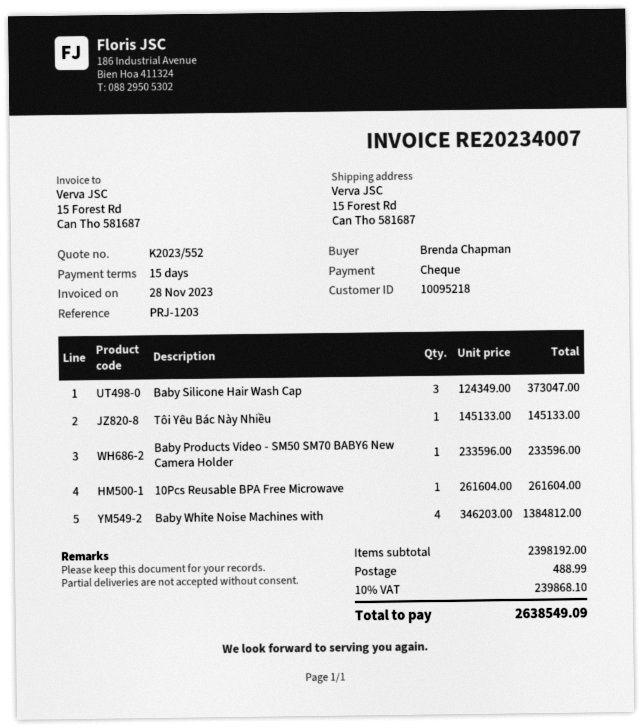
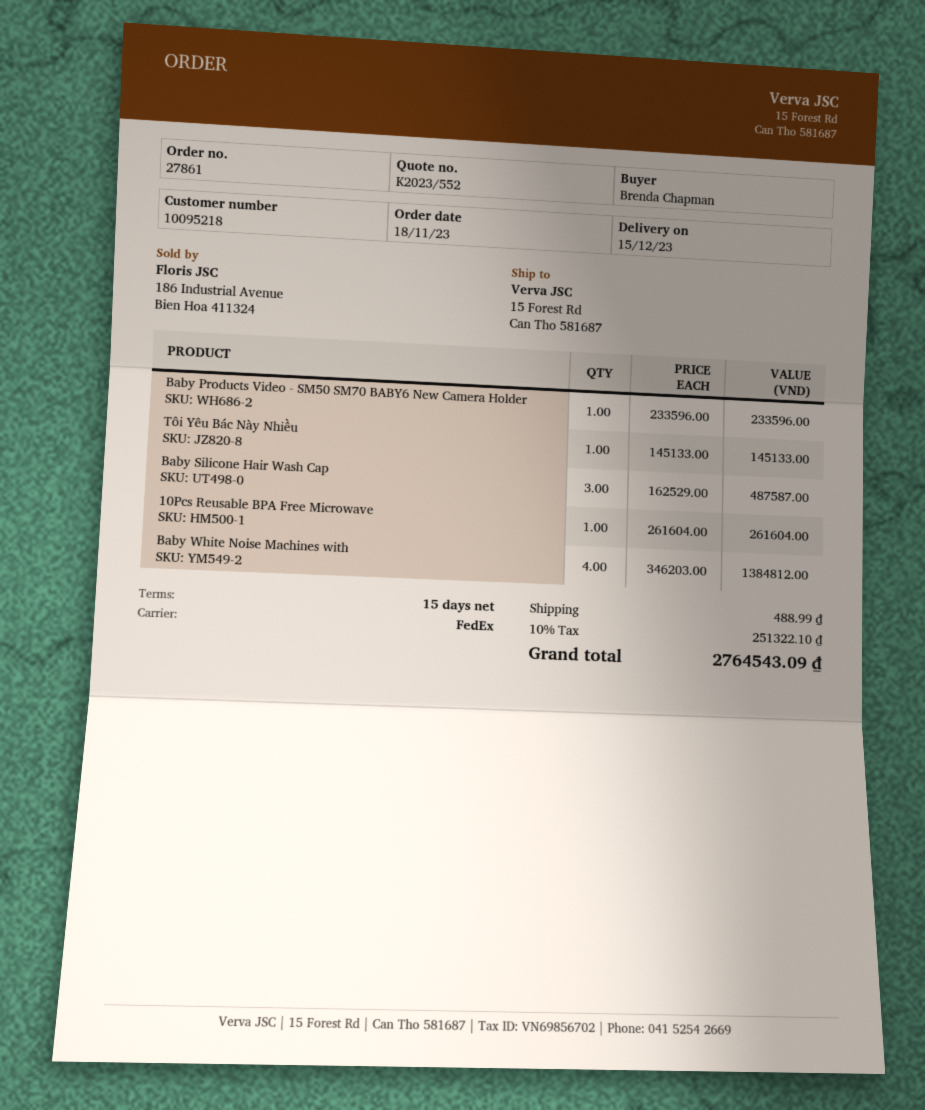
Baby Silicone Hair Wash Cap: 3 x 124349.00 = 373047.00 -> 3 x 162529.00 = 487587.00
tax: 10% = 239868.10 -> 10% = 251322.10
total: 2638549.09 -> 2764543.09

